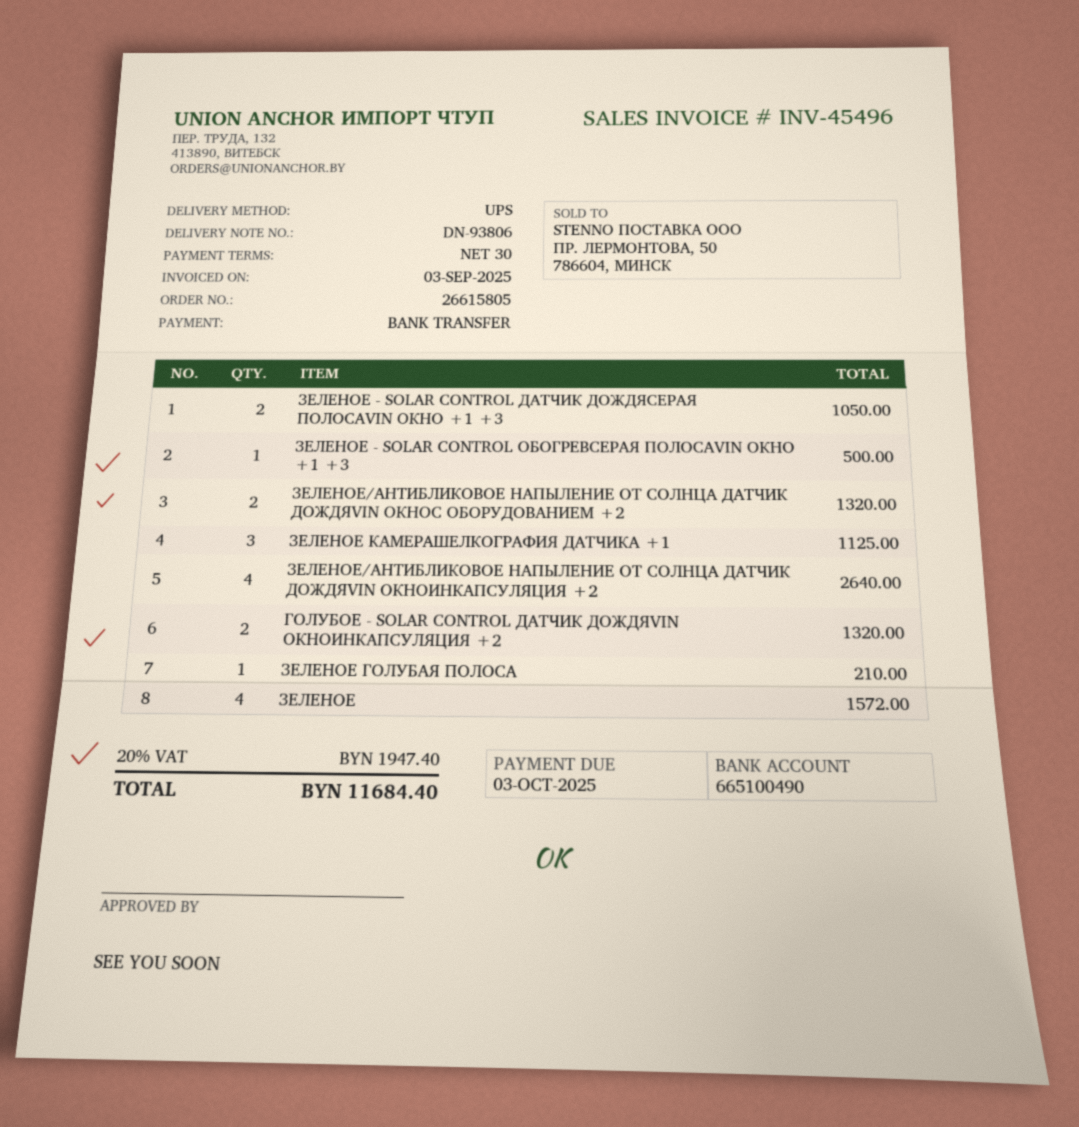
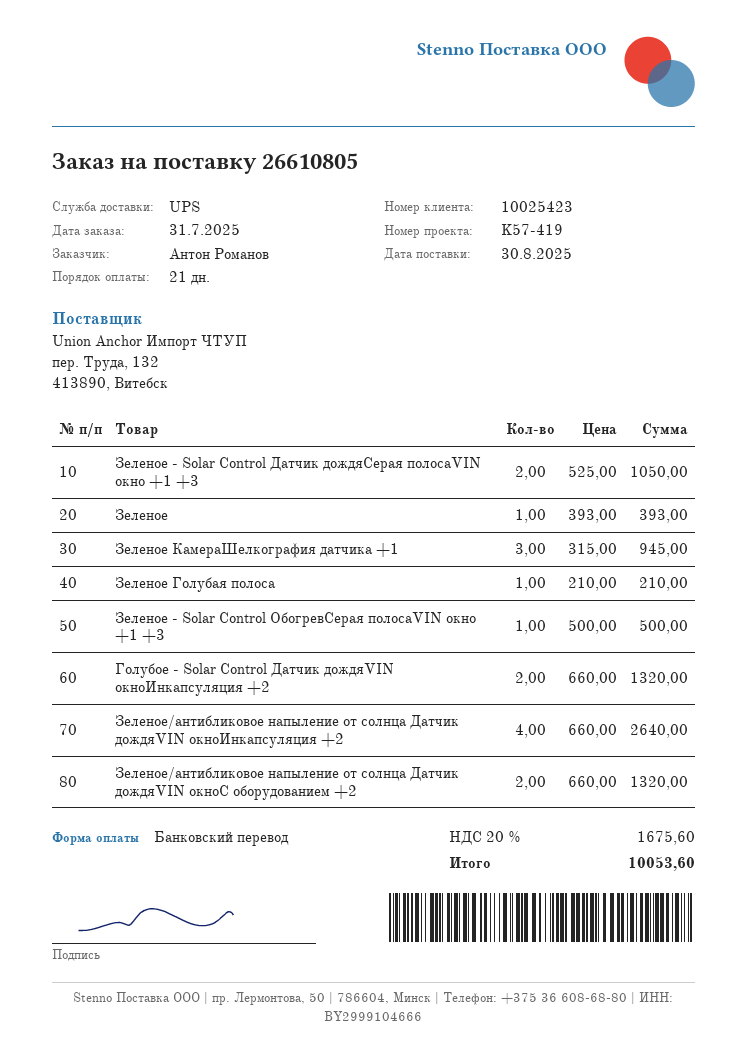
order number: 26615805 -> 26610805
payment terms: 30 days -> 21 days
ЗЕЛЕНОЕ КАМЕРАШЕЛКОГРАФИЯ ДАТЧИКА +1: 3 for 1125.00 -> 3 for 945.00
ЗЕЛЕНОЕ: 4 for 1572.00 -> 1 for 393.00
tax: 20% = 1947.40 -> 20% = 1675.60
total: 11684.40 -> 10053.60

